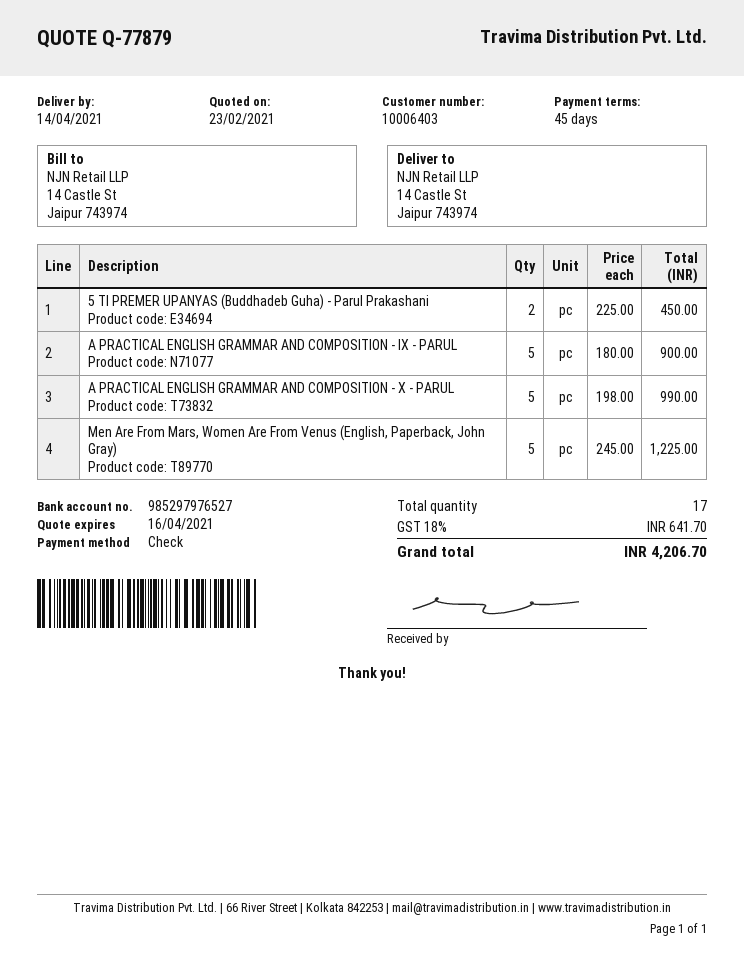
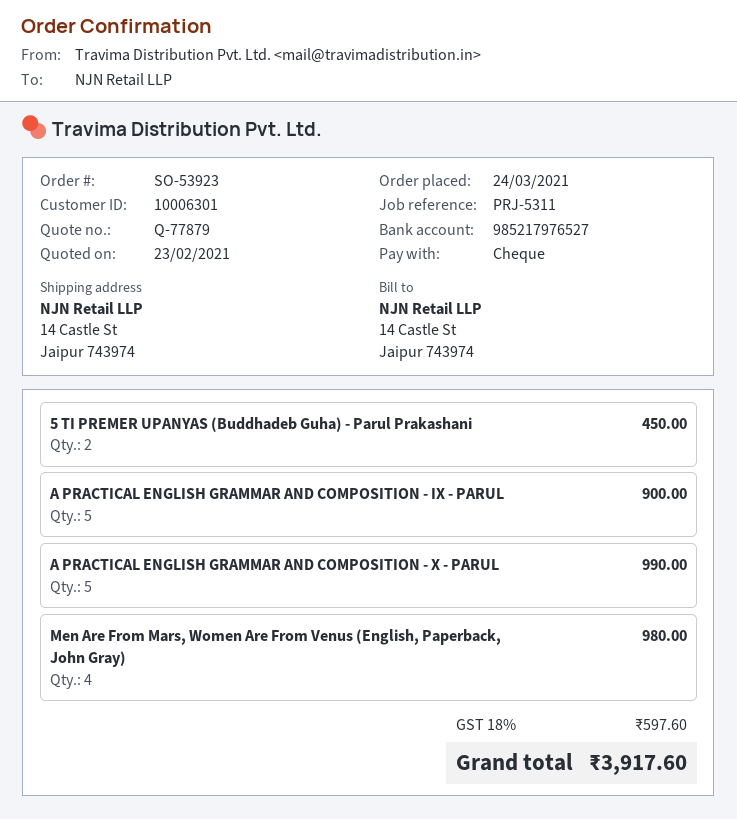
customer number: 10006403 -> 10006301
bank account: 985297976527 -> 985217976527
Men Are From Mars, Women Are From Venus (English, Paperback, John Gray): 5 for 1225.00 -> 4 for 980.00
tax: 18% = 641.70 -> 18% = 597.60
total: 4206.70 -> 3917.60

